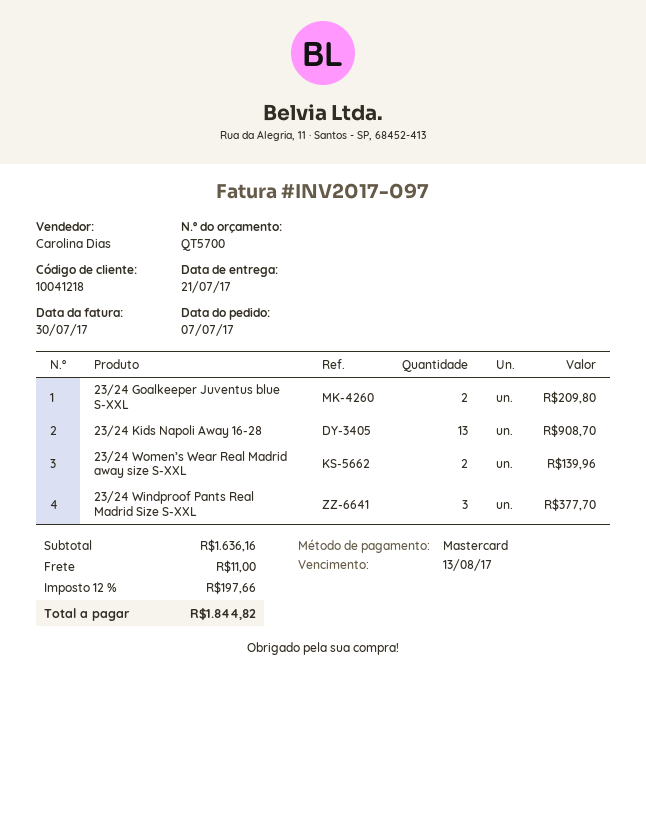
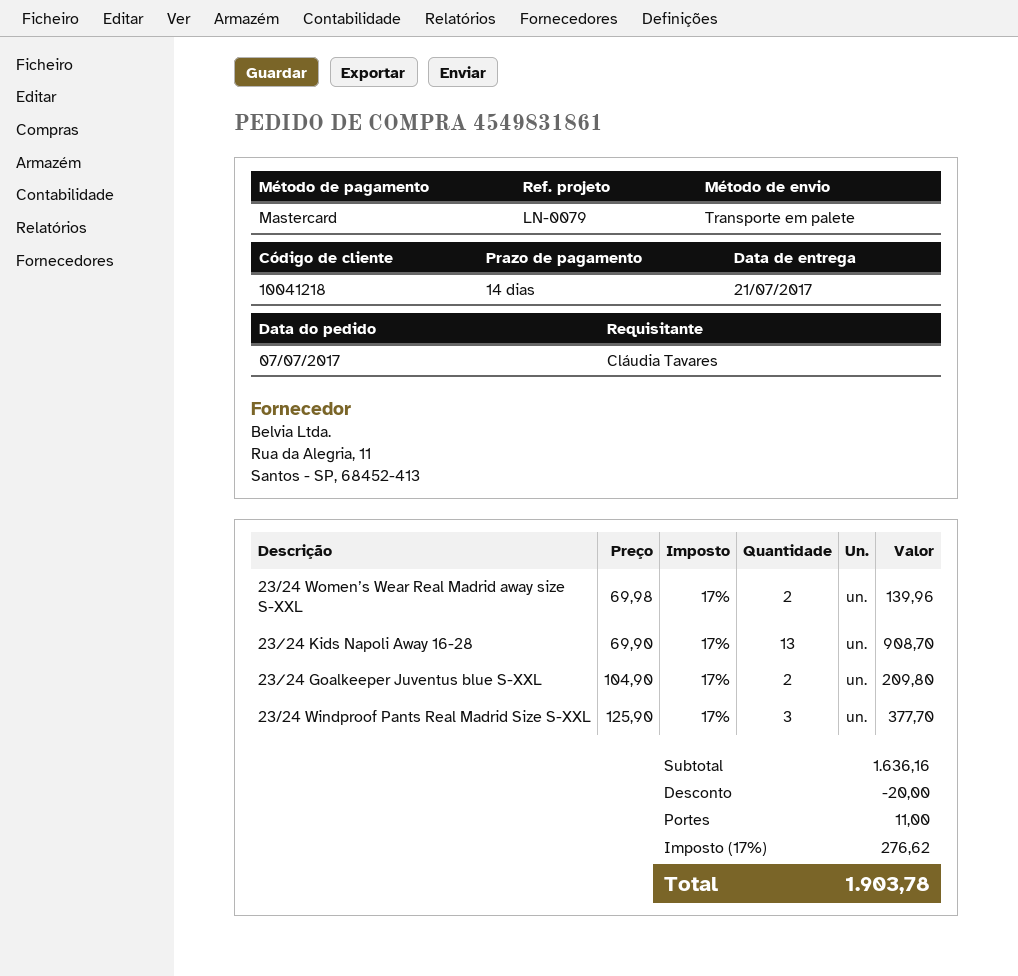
discount: none -> 20.00
tax: 12% = 197.66 -> 17% = 276.62
total: 1844.82 -> 1903.78

